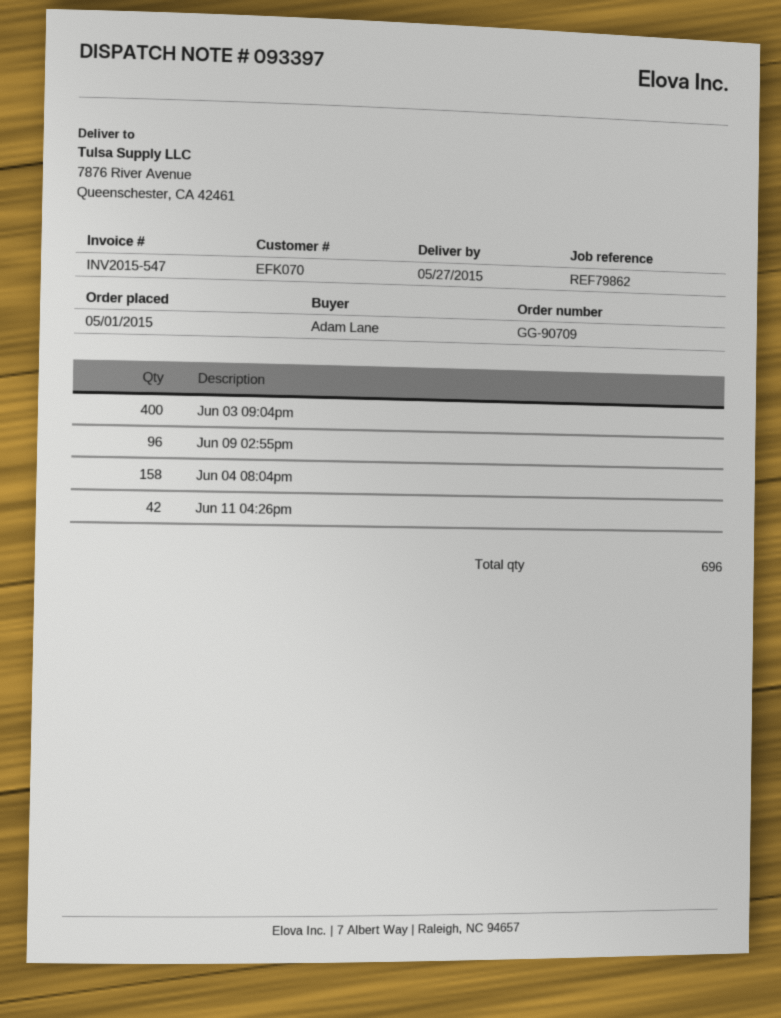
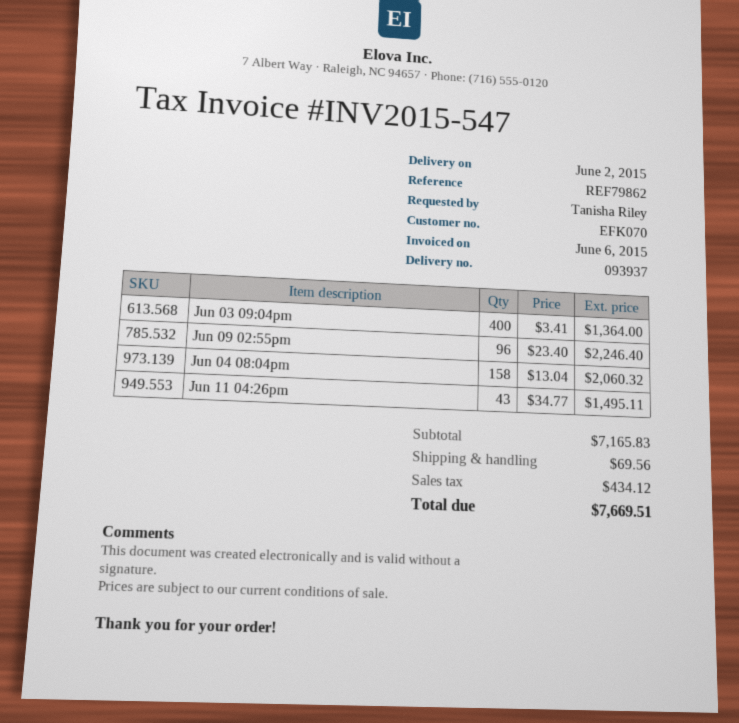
delivery note number: 093397 -> 093937
delivery date: 2015-05-27 -> 2015-06-02
ordered by: Adam Lane -> Tanisha Riley
Jun 11 04:26pm: 42 -> 43

